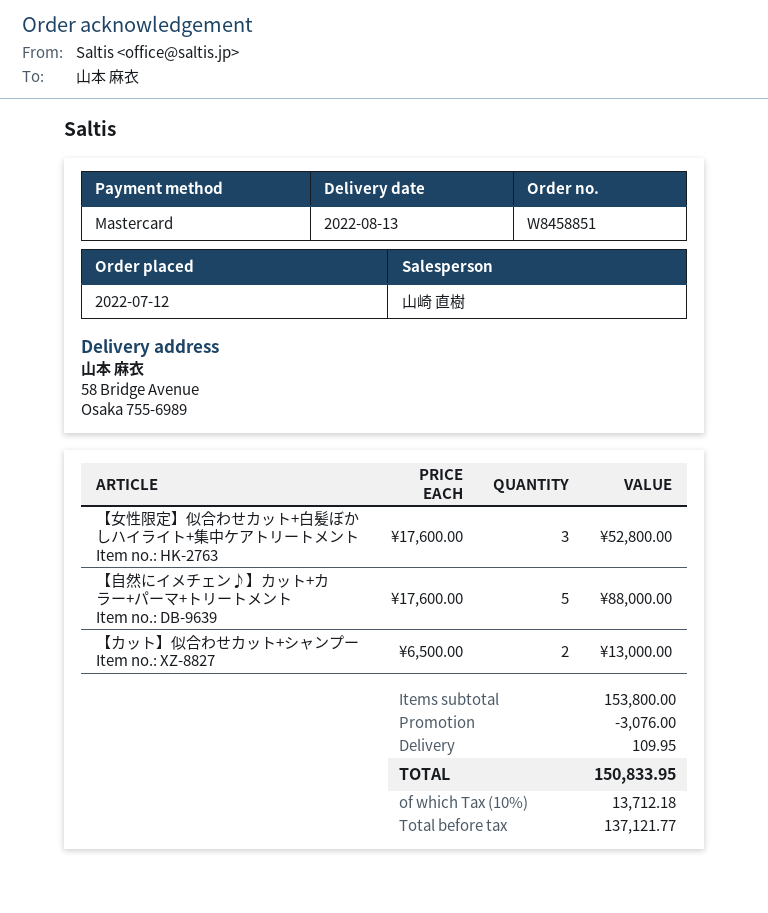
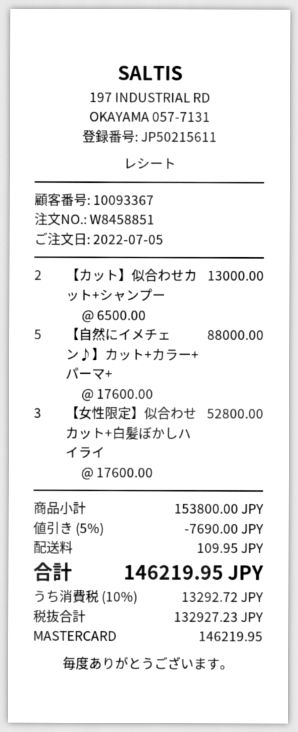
order date: 2022-07-12 -> 2022-07-05
discount: 3076.00 -> 7690.00
net: 137121.77 -> 132927.23
tax: 10% = 13712.18 -> 10% = 13292.72
total: 150833.95 -> 146219.95

